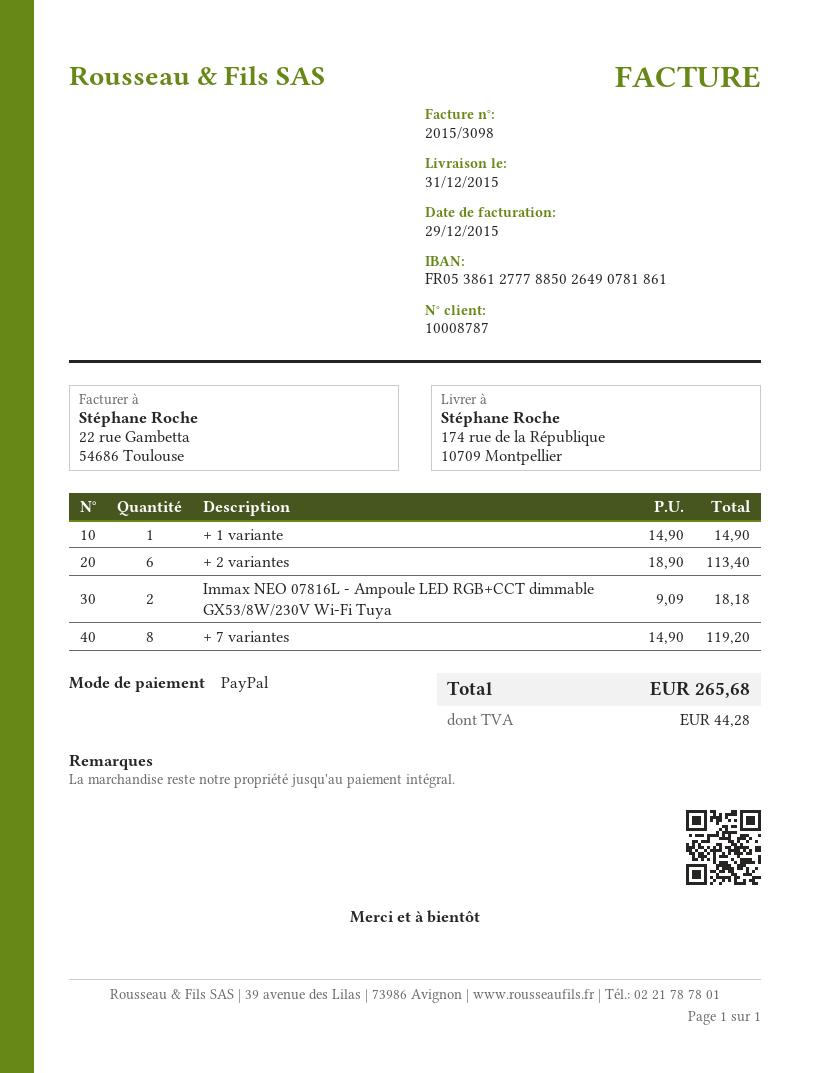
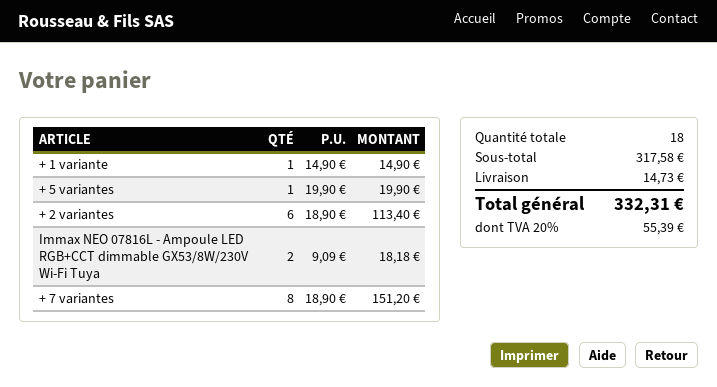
+ 7 variantes: 8 x 14.90 = 119.20 -> 8 x 18.90 = 151.20
+ 5 variantes: none -> 1 x 19.90 = 19.90
shipping: none -> 14.73
tax: 44.28 -> 55.39
total: 265.68 -> 332.31

